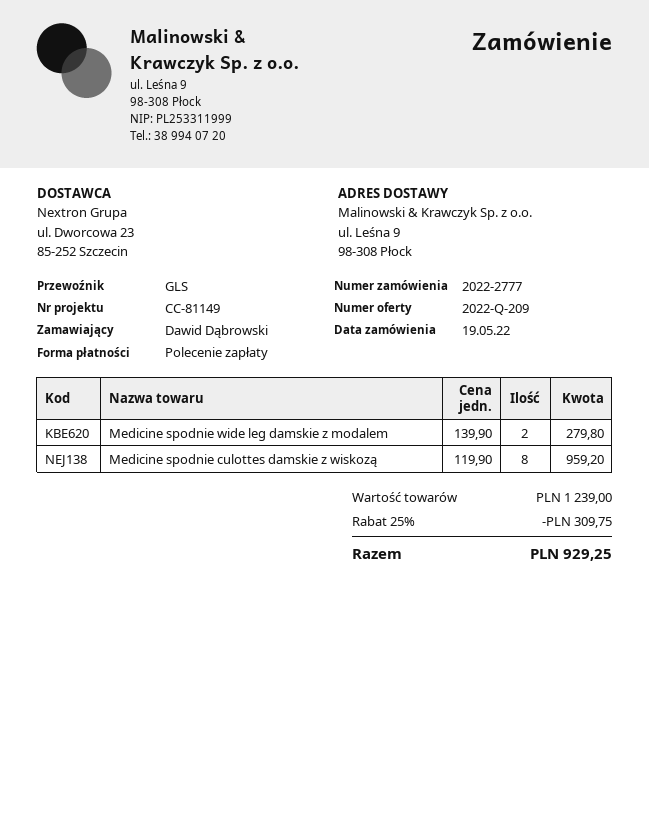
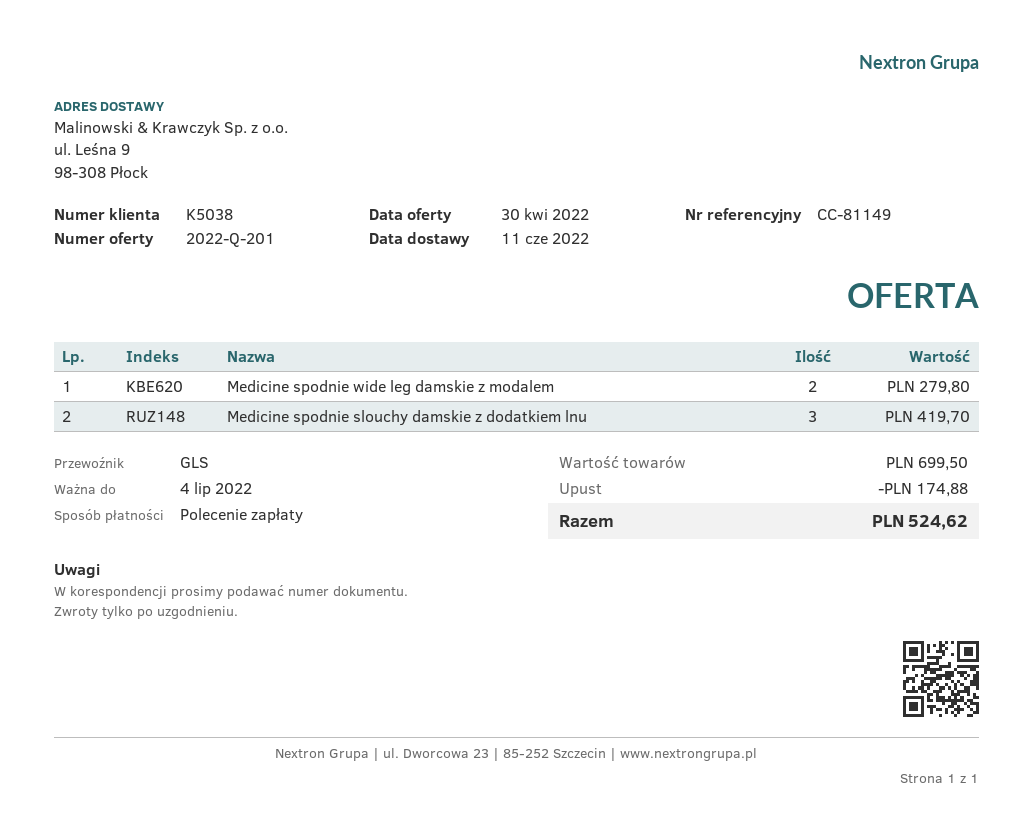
quote number: 2022-Q-209 -> 2022-Q-201
Medicine spodnie culottes damskie z wiskozą: 8 for 959.20 -> none
Medicine spodnie slouchy damskie z dodatkiem lnu: none -> 3 for 419.70
subtotal: 1239.00 -> 699.50
discount: 309.75 -> 174.88
total: 929.25 -> 524.62

